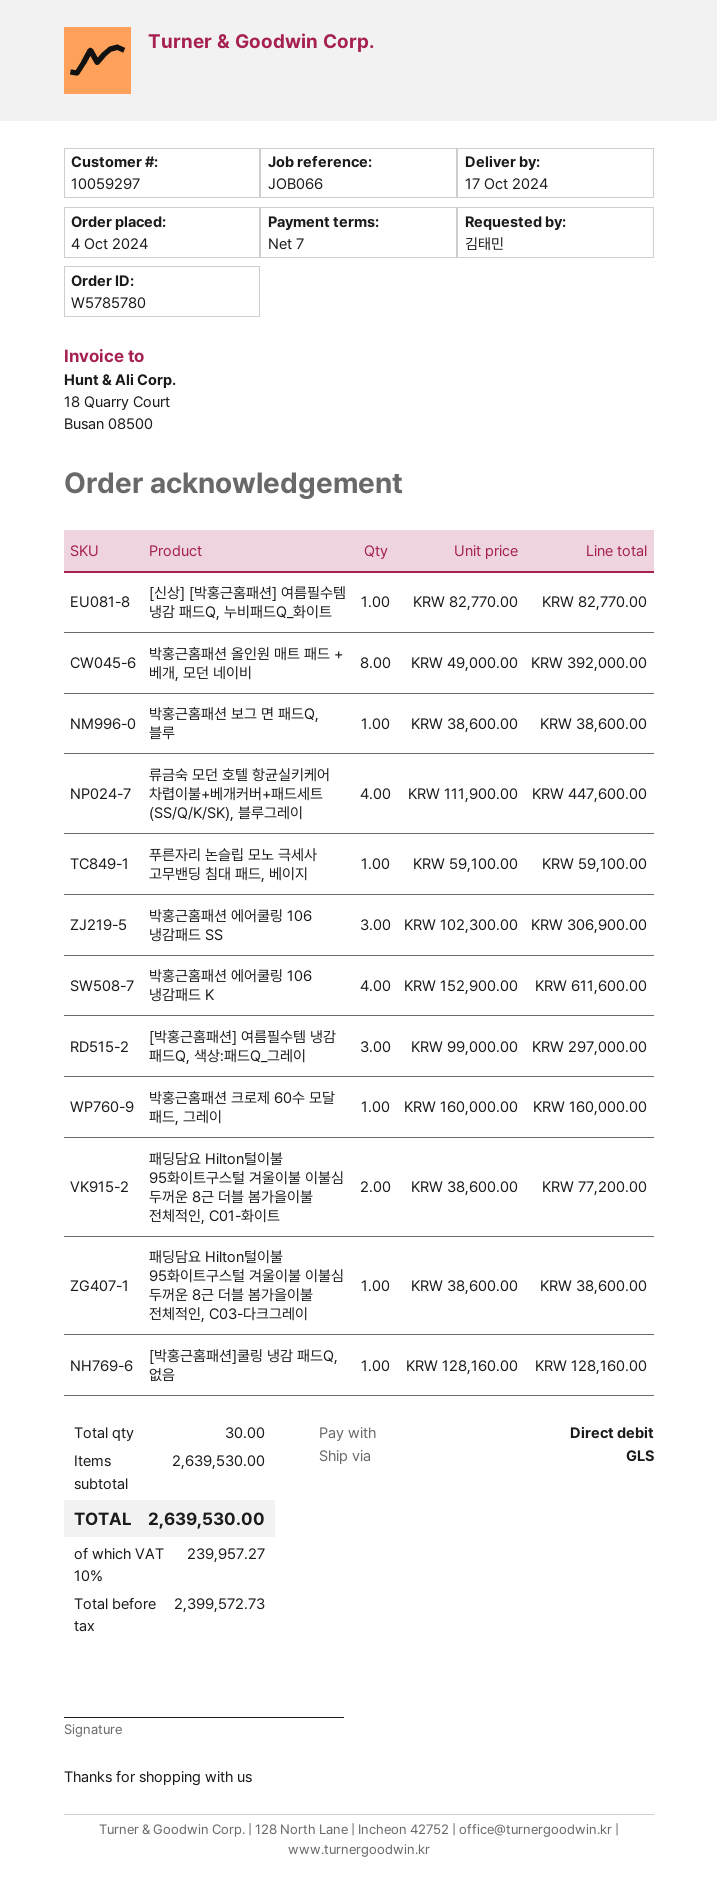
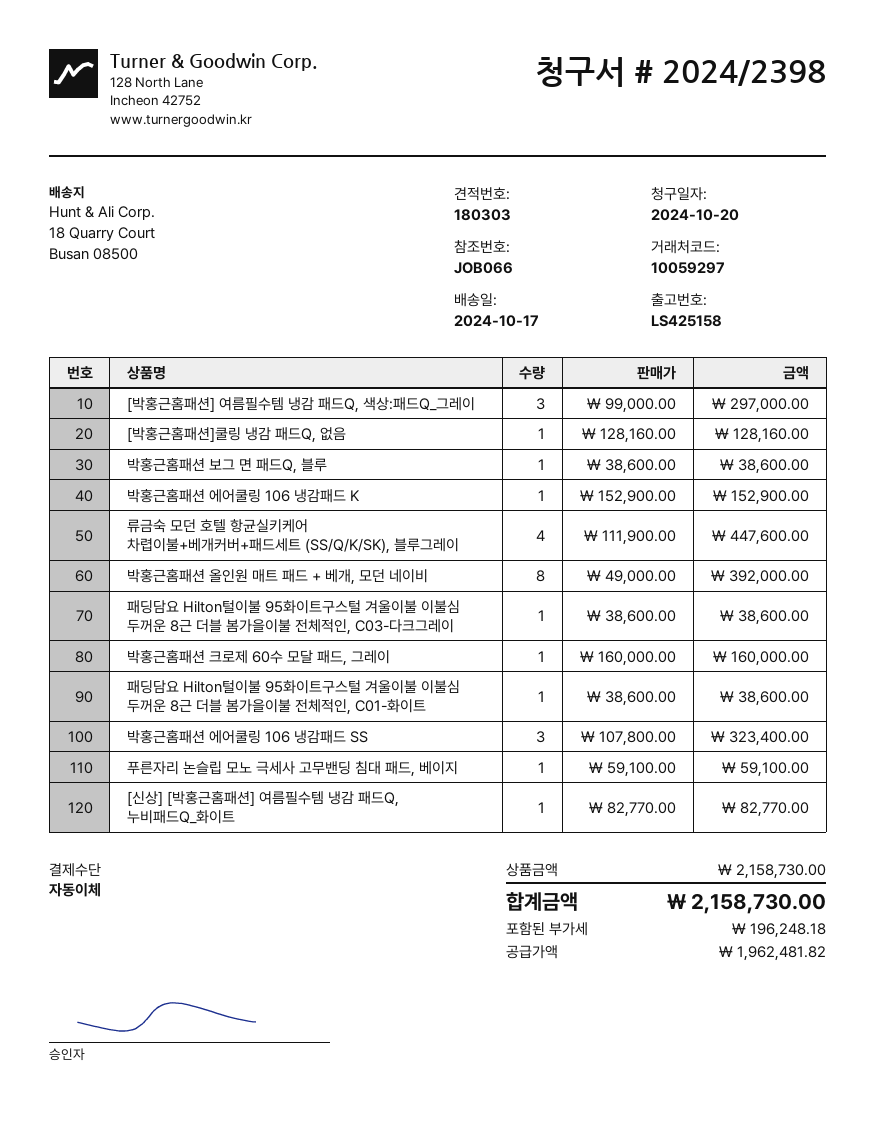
박홍근홈패션 에어쿨링 106 냉감패드 SS: 3 x 102300.00 = 306900.00 -> 3 x 107800.00 = 323400.00
박홍근홈패션 에어쿨링 106 냉감패드 K: 4 x 152900.00 = 611600.00 -> 1 x 152900.00 = 152900.00
패딩담요 Hilton털이불 95화이트구스털 겨울이불 이불심 두꺼운 8근 더블 봄가을이불 전체적인, C01-화이트: 2 x 38600.00 = 77200.00 -> 1 x 38600.00 = 38600.00
subtotal: 2639530.00 -> 2158730.00
net: 2399572.73 -> 1962481.82
tax: 239957.27 -> 196248.18
total: 2639530.00 -> 2158730.00

